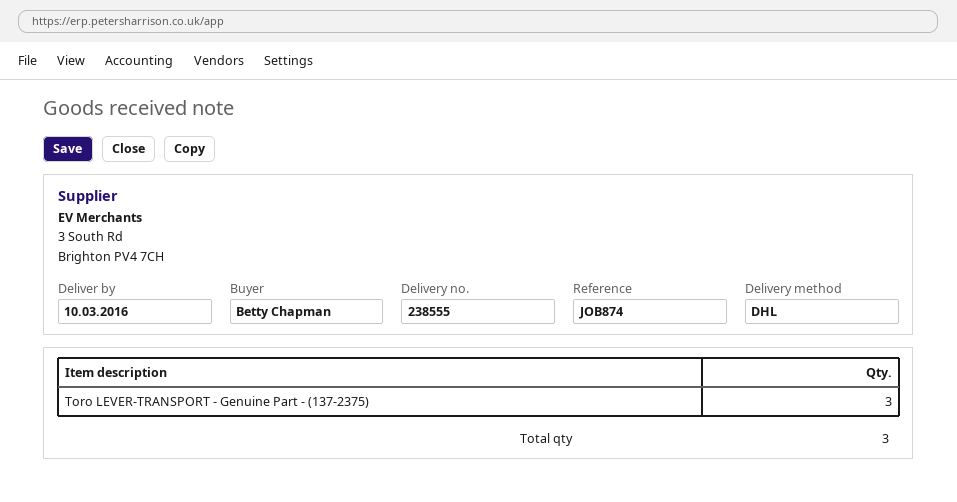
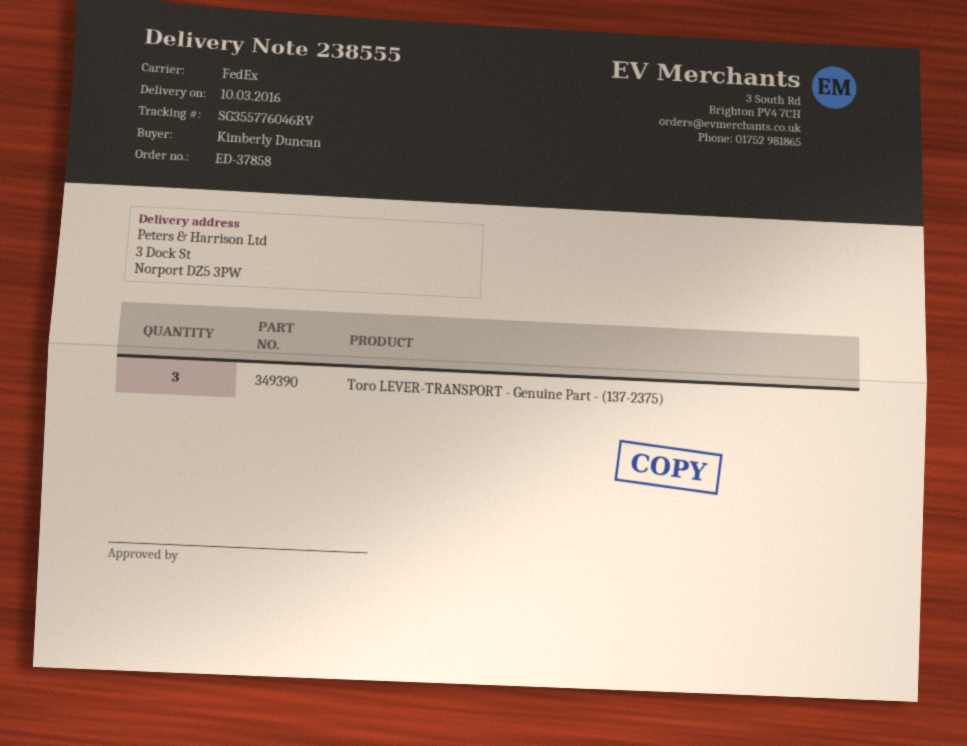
ordered by: Betty Chapman -> Kimberly Duncan
shipping method: DHL -> FedEx

